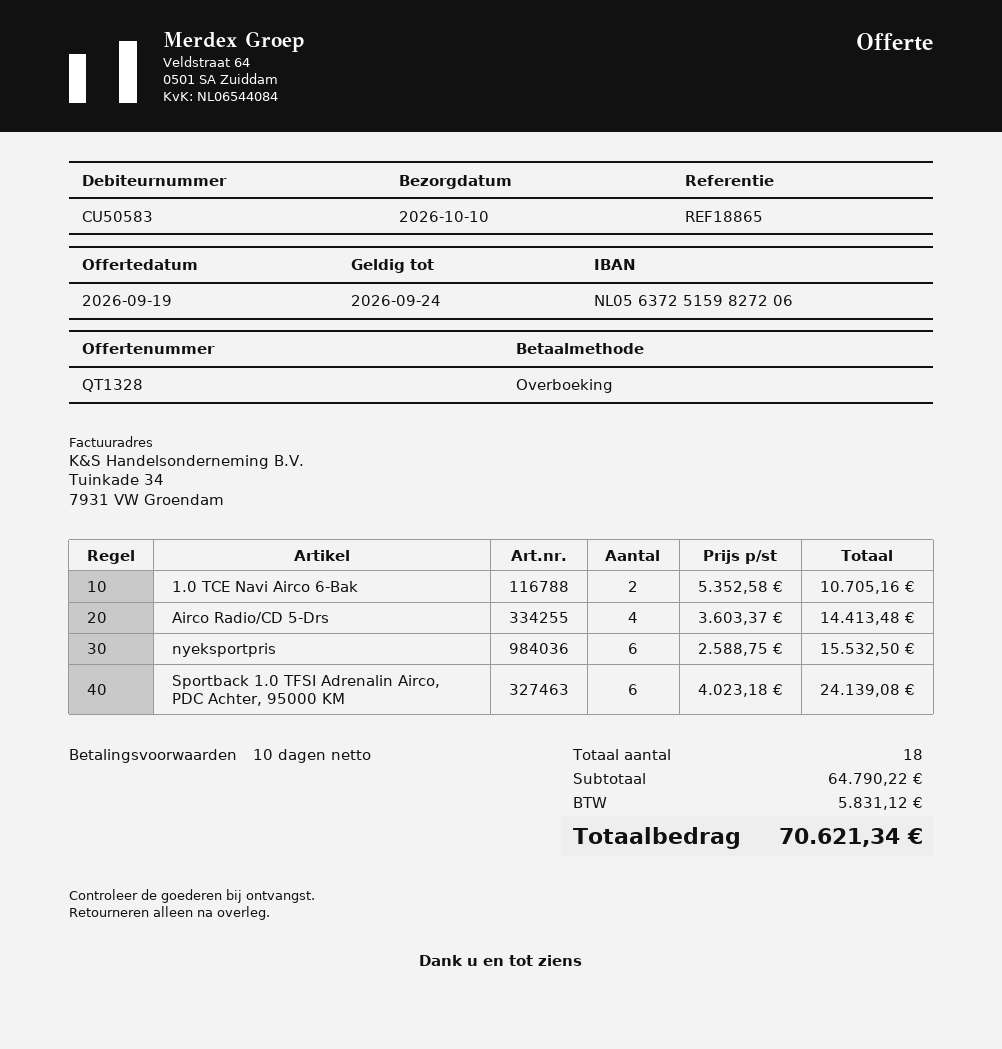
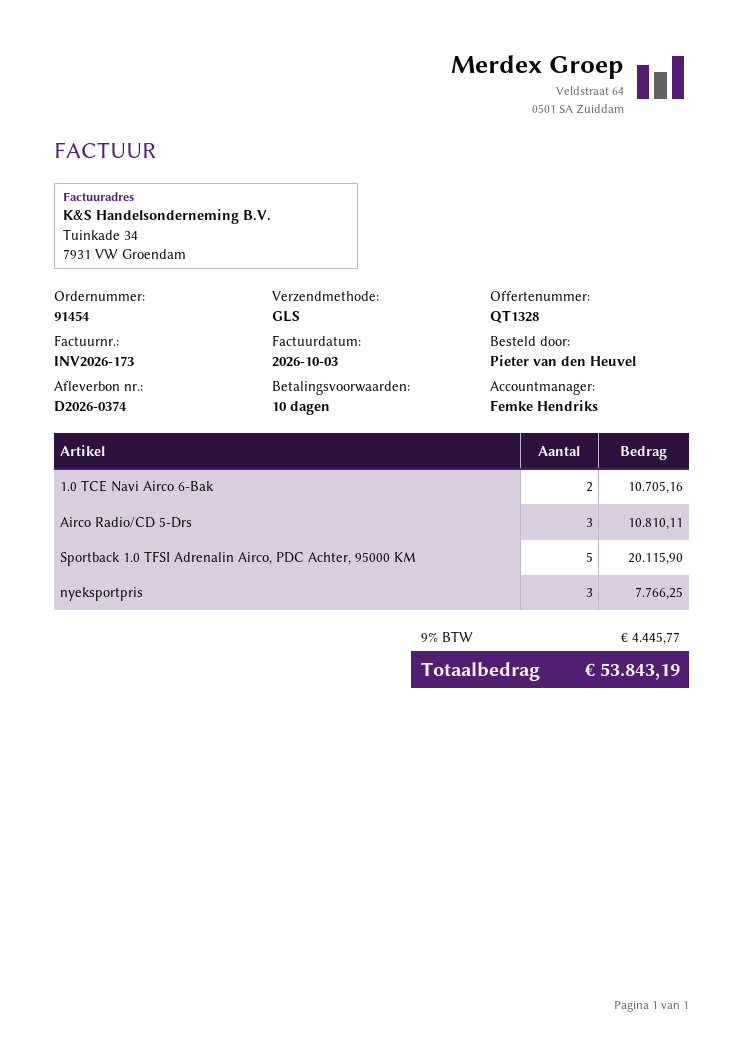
Airco Radio/CD 5-Drs: 4 for 14413.48 -> 3 for 10810.11
nyeksportpris: 6 for 15532.50 -> 3 for 7766.25
Sportback 1.0 TFSI Adrenalin Airco, PDC Achter, 95000 KM: 6 for 24139.08 -> 5 for 20115.90
tax: 5831.12 -> 4445.77
total: 70621.34 -> 53843.19

